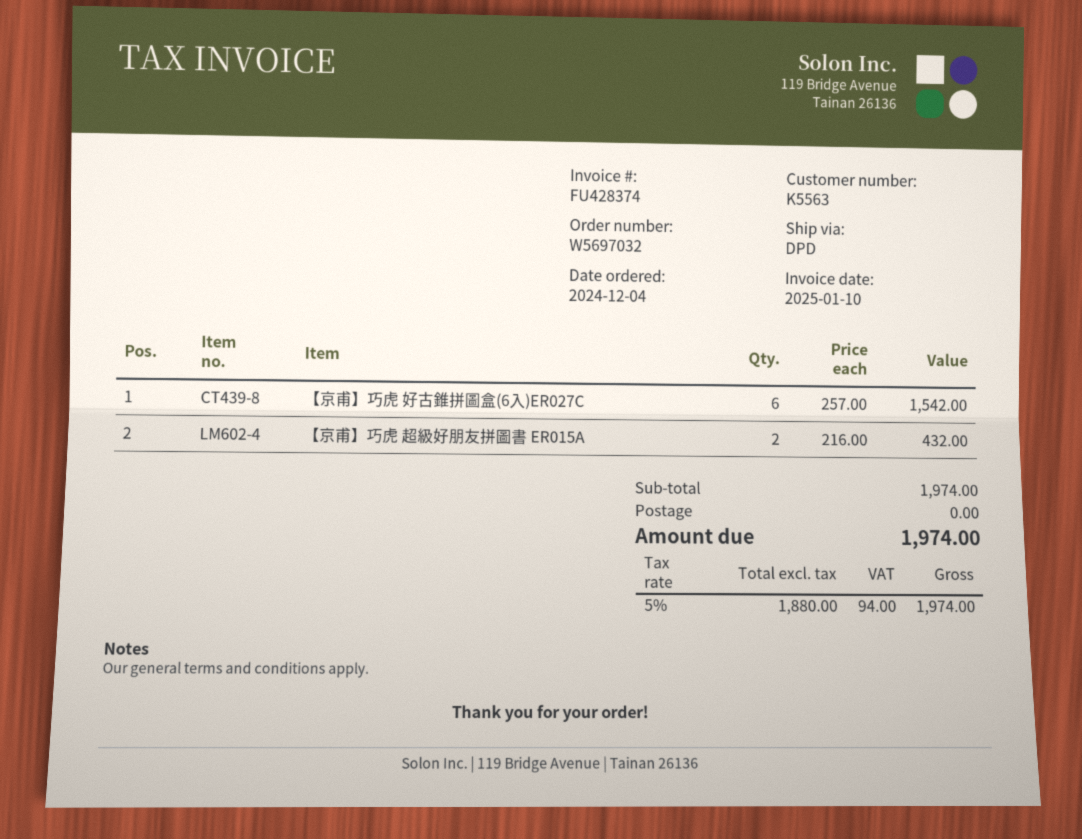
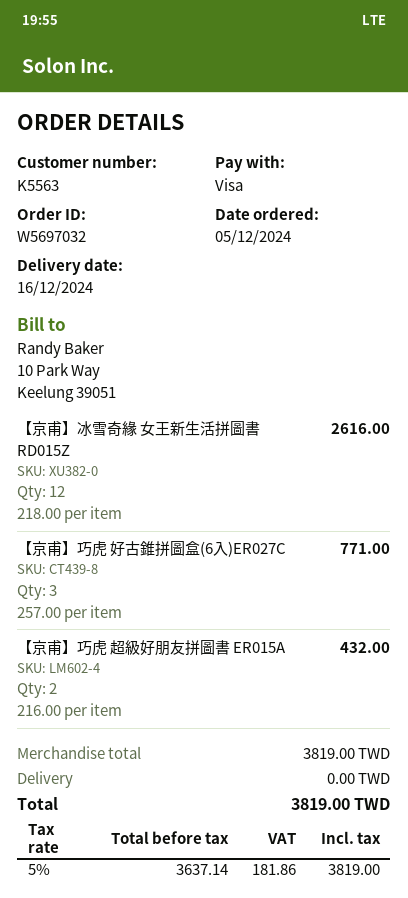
order date: 2024-12-04 -> 2024-12-05
【京甫】巧虎 好古錐拼圖盒(6入)ER027C: 6 x 257.00 = 1542.00 -> 3 x 257.00 = 771.00
【京甫】冰雪奇緣 女王新生活拼圖書 RD015Z: none -> 12 x 218.00 = 2616.00
subtotal: 1974.00 -> 3819.00
net: 1880.00 -> 3637.14
tax: 5% = 94.00 -> 5% = 181.86
total: 1974.00 -> 3819.00

